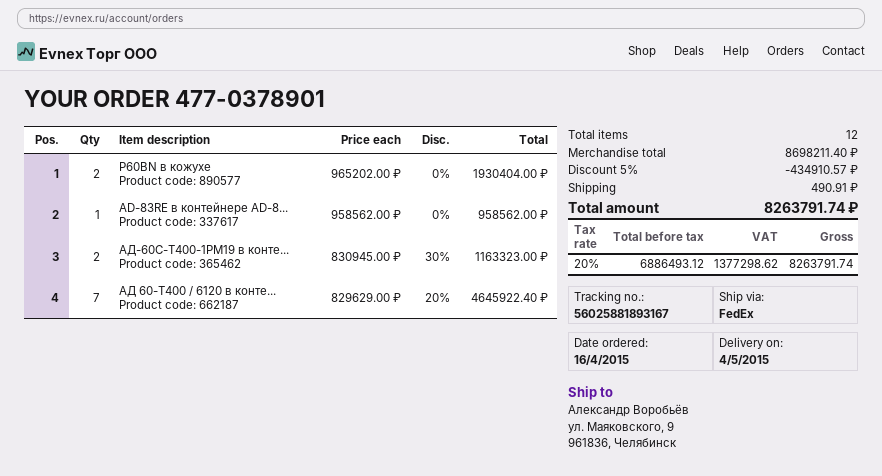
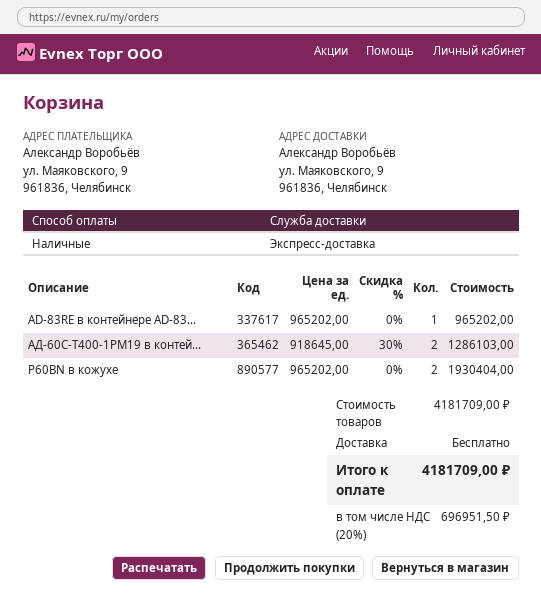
shipping method: FedEx -> express
AD-83RE в контейнере AD-8...: 1 x 958562.00 = 958562.00 -> 1 x 965202.00 = 965202.00
АД-60С-Т400-1РМ19 в конте...: 2 x 830945.00 - 30% = 1163323.00 -> 2 x 918645.00 - 30% = 1286103.00
АД 60-Т400 / 6120 в конте...: 7 x 829629.00 - 20% = 4645922.40 -> none
subtotal: 8698211.40 -> 4181709.00
discount: 5% = 434910.57 -> none
shipping: 490.91 -> 0.00
tax: 20% = 1377298.62 -> 20% = 696951.50
total: 8263791.74 -> 4181709.00

